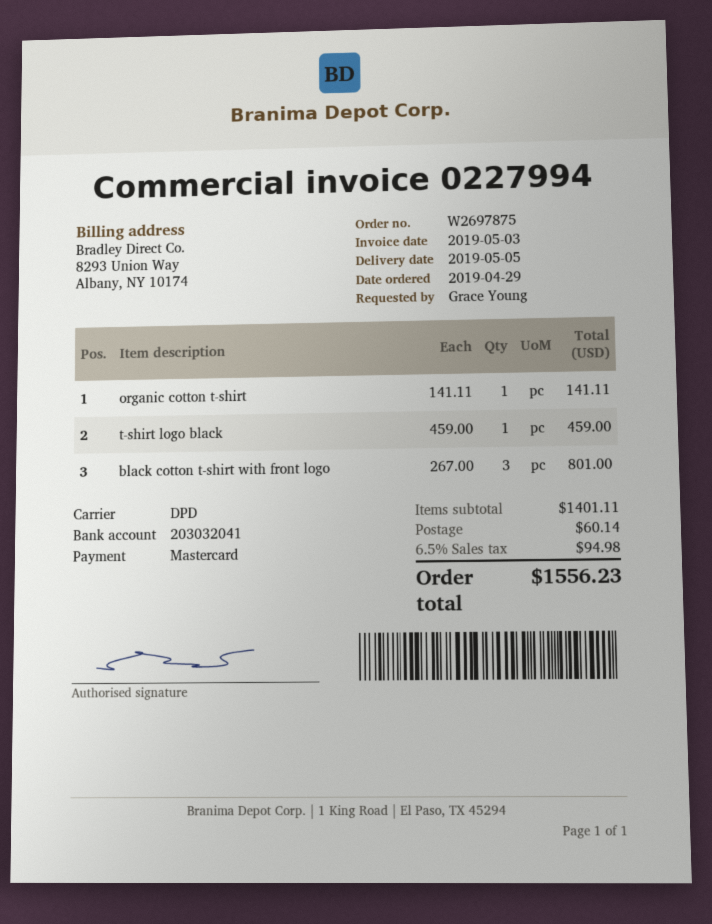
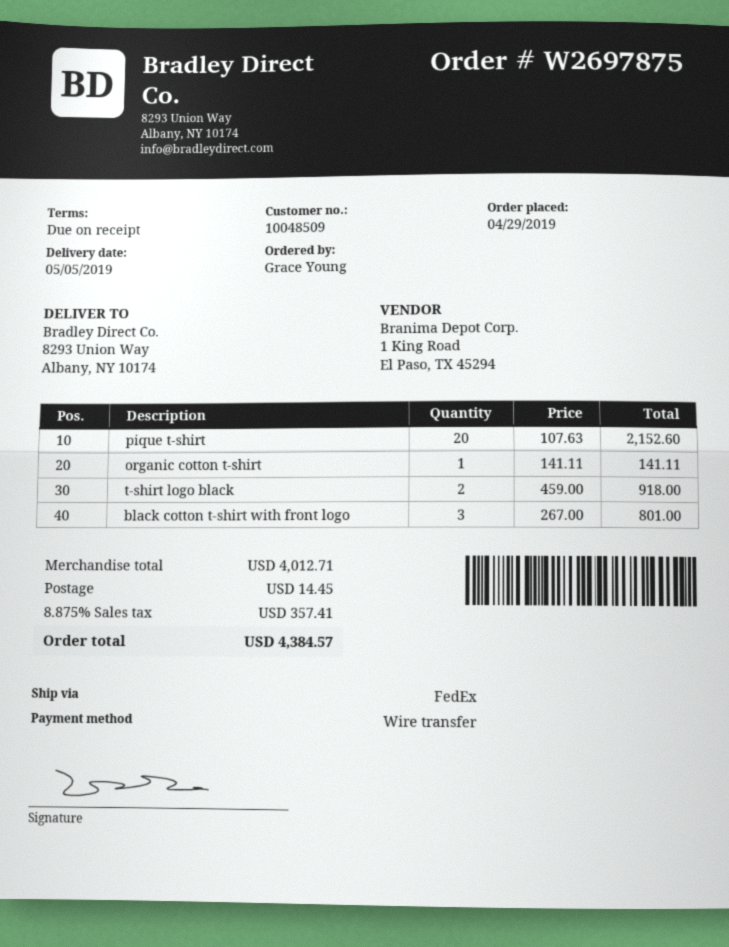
payment method: Mastercard -> bank transfer
shipping method: DPD -> FedEx
t-shirt logo black: 1 x 459.00 = 459.00 -> 2 x 459.00 = 918.00
pique t-shirt: none -> 20 x 107.63 = 2152.60
subtotal: 1401.11 -> 4012.71
shipping: 60.14 -> 14.45
tax: 6.5% = 94.98 -> 8.875% = 357.41
total: 1556.23 -> 4384.57

